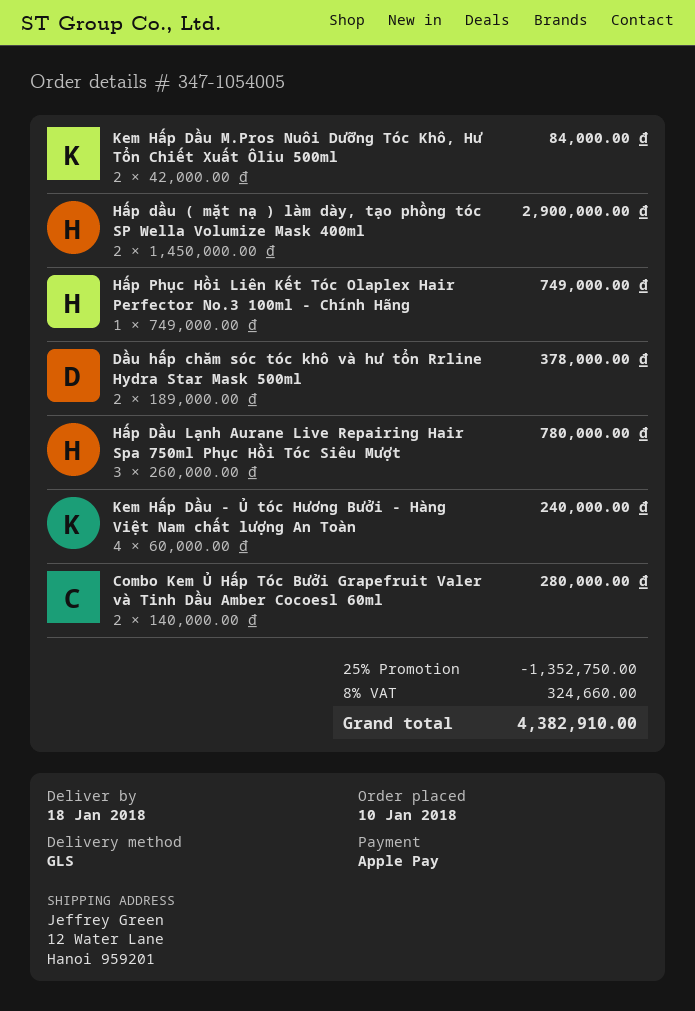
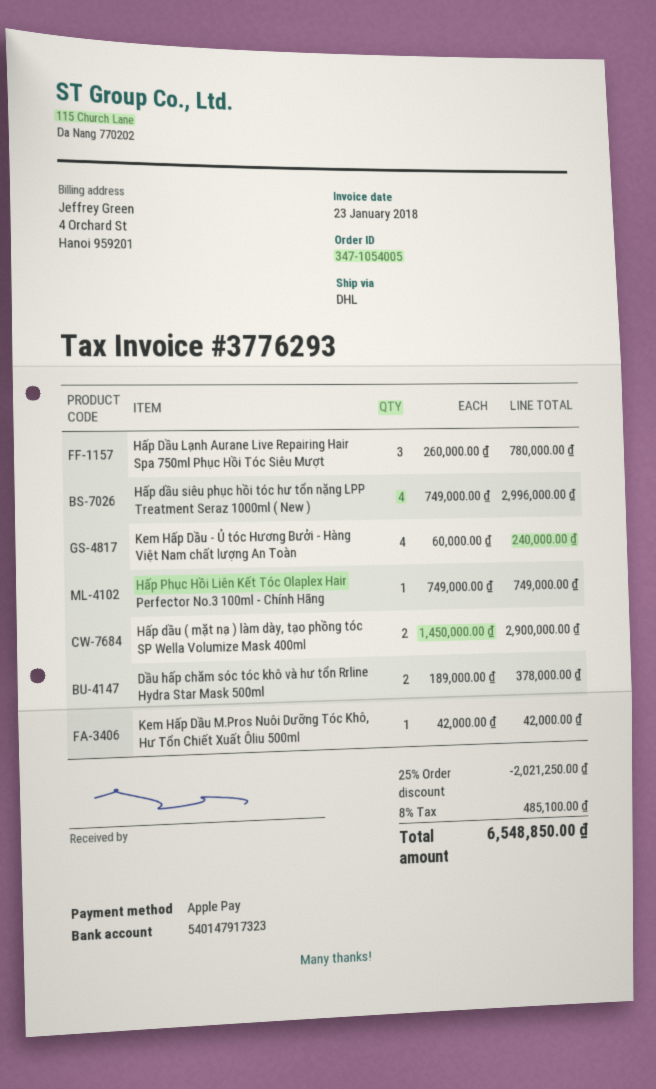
shipping method: GLS -> DHL
Kem Hấp Dầu M.Pros Nuôi Dưỡng Tóc Khô, Hư Tổn Chiết Xuất Ôliu 500ml: 2 x 42000.00 = 84000.00 -> 1 x 42000.00 = 42000.00
Combo Kem Ủ Hấp Tóc Bưởi Grapefruit Valer và Tinh Dầu Amber Cocoesl 60ml: 2 x 140000.00 = 280000.00 -> none
Hấp dầu siêu phục hồi tóc hư tổn nặng LPP Treatment Seraz 1000ml ( New ): none -> 4 x 749000.00 = 2996000.00
discount: 25% = 1352750.00 -> 25% = 2021250.00
tax: 8% = 324660.00 -> 8% = 485100.00
total: 4382910.00 -> 6548850.00

